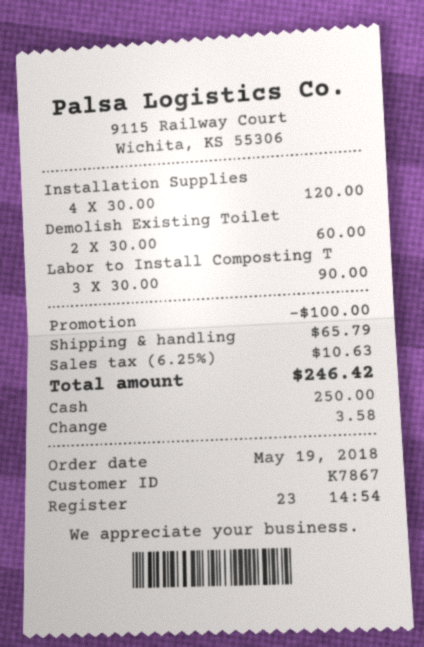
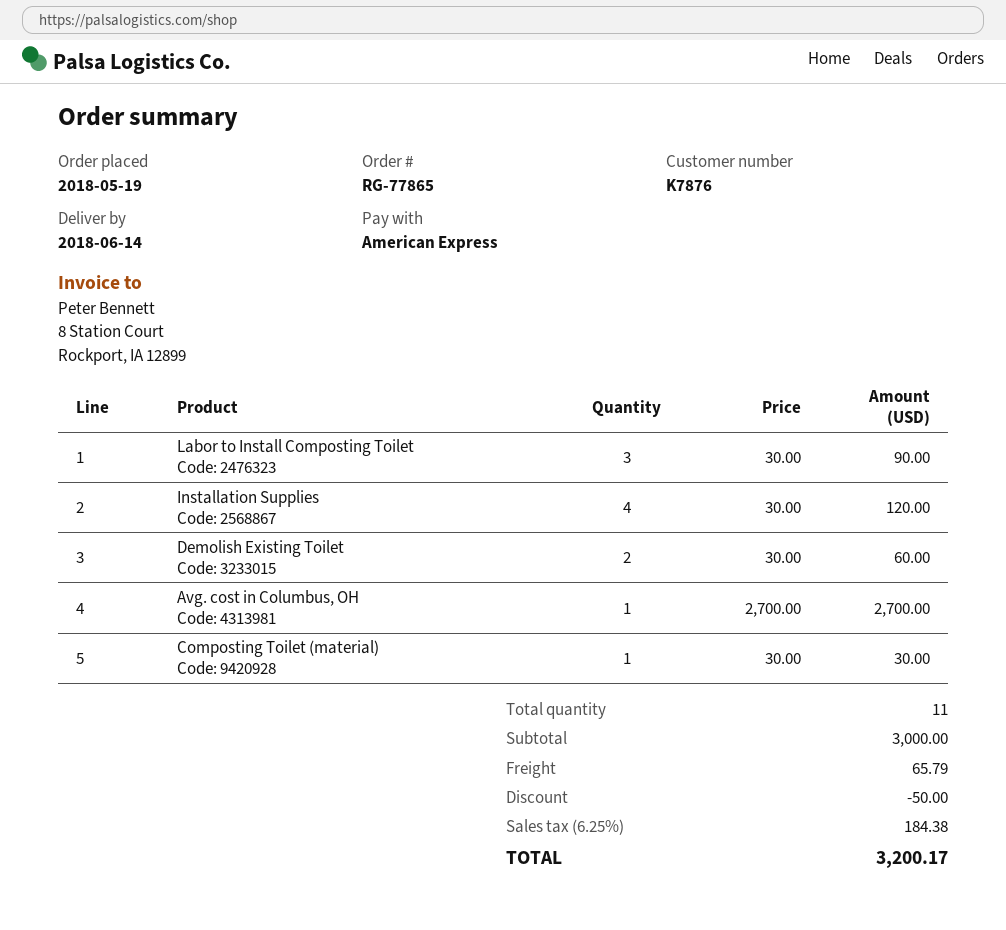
customer number: K7867 -> K7876
payment method: cash -> American Express
Avg. cost in Columbus, OH: none -> 1 x 2700.00 = 2700.00
Composting Toilet (material): none -> 1 x 30.00 = 30.00
discount: 100.00 -> 50.00
tax: 6.25% = 10.63 -> 6.25% = 184.38
total: 246.42 -> 3200.17

